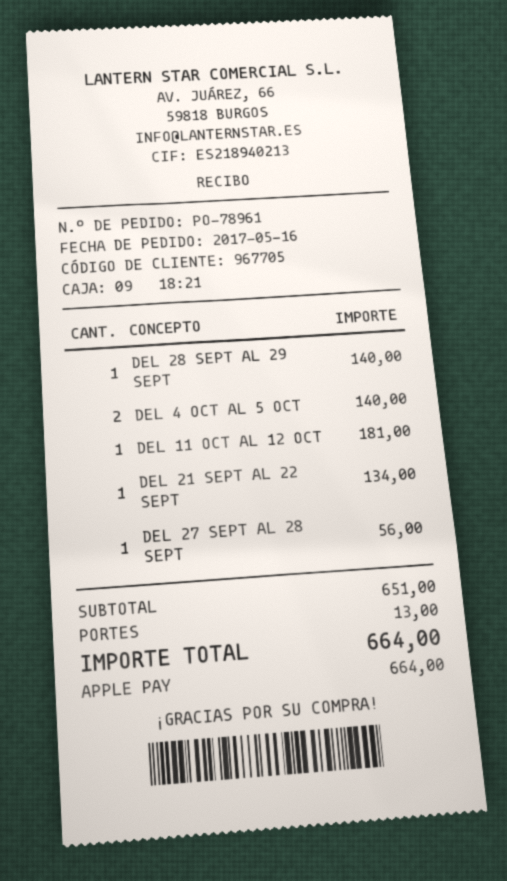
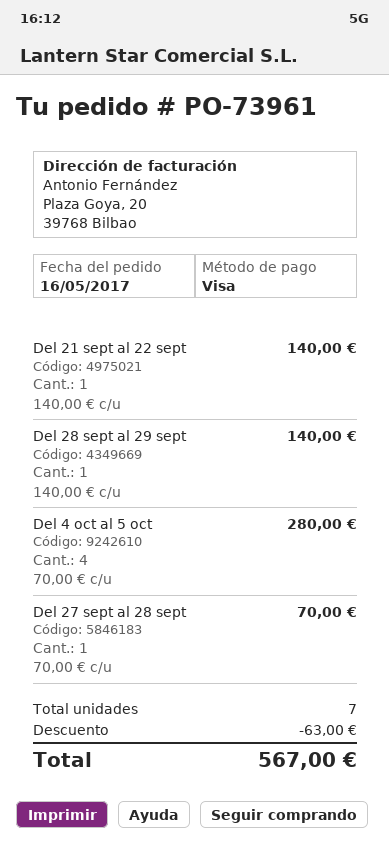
order number: PO-78961 -> PO-73961
payment method: Apple Pay -> Visa
DEL 4 OCT AL 5 OCT: 2 for 140.00 -> 4 for 280.00
DEL 11 OCT AL 12 OCT: 1 for 181.00 -> none
DEL 21 SEPT AL 22 SEPT: 1 for 134.00 -> 1 for 140.00
DEL 27 SEPT AL 28 SEPT: 1 for 56.00 -> 1 for 70.00
discount: none -> 63.00
shipping: 13.00 -> none
total: 664.00 -> 567.00

